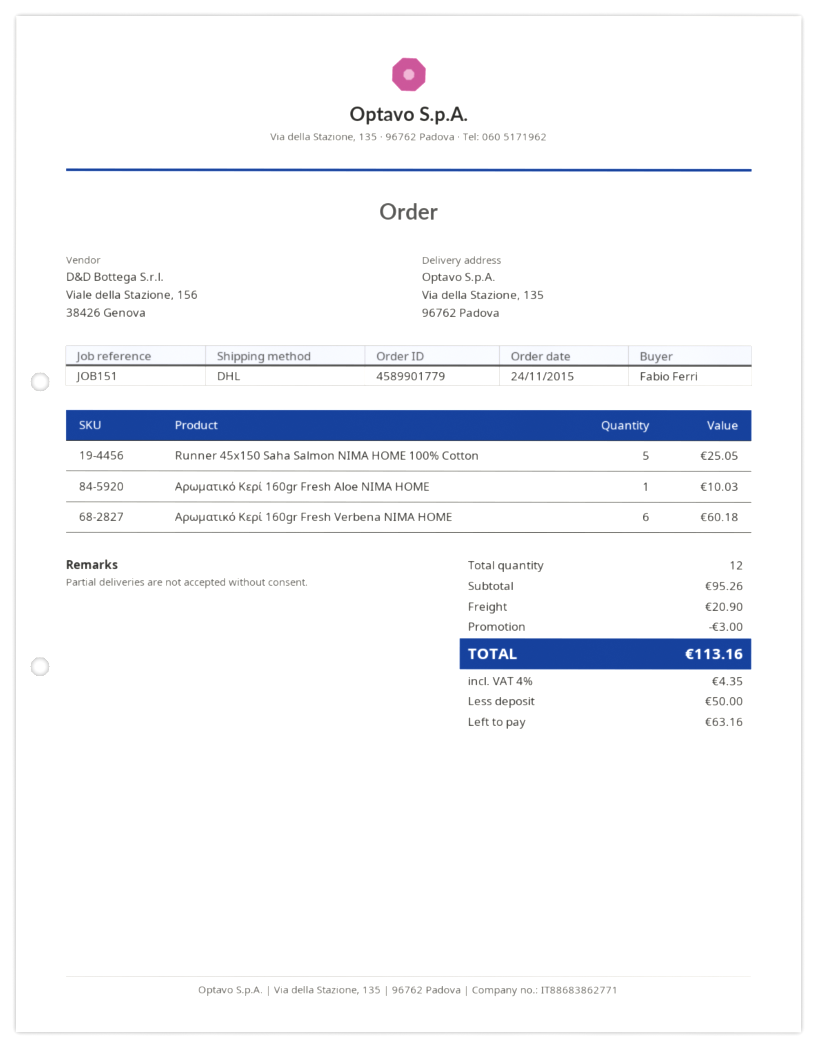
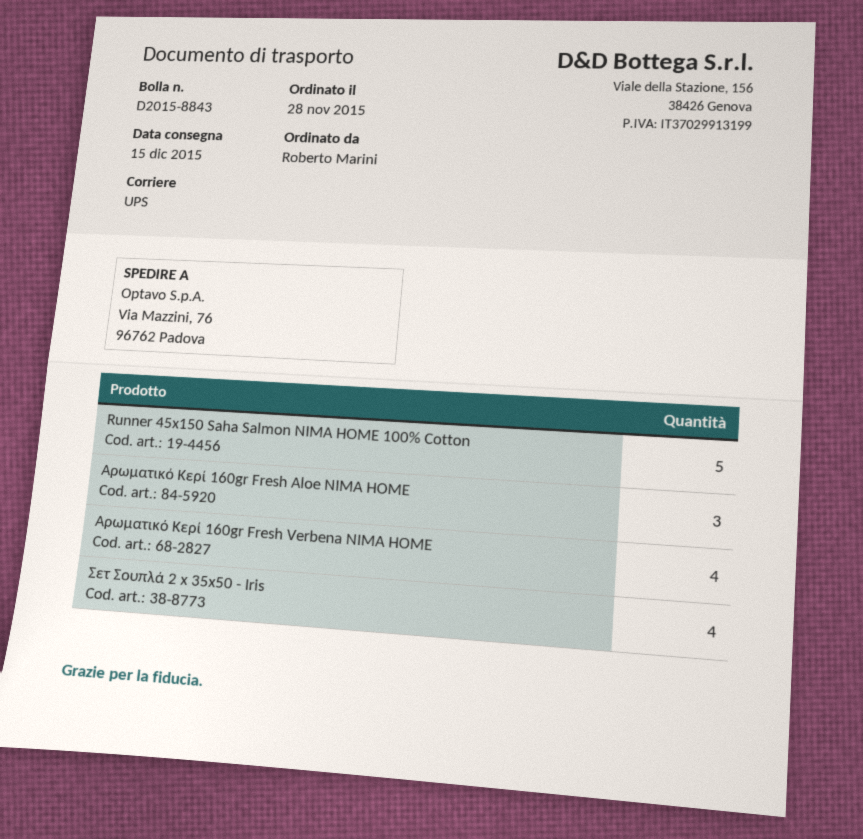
order date: 2015-11-24 -> 2015-11-28
ordered by: Fabio Ferri -> Roberto Marini
shipping method: DHL -> UPS
ship to: Via della Stazione, 135, 96762 Padova -> Via Mazzini, 76, 96762 Padova
Αρωματικό Κερί 160gr Fresh Aloe NIMA HOME: 1 -> 3
Αρωματικό Κερί 160gr Fresh Verbena NIMA HOME: 6 -> 4
Σετ Σουπλά 2 x 35x50 - Iris: none -> 4

